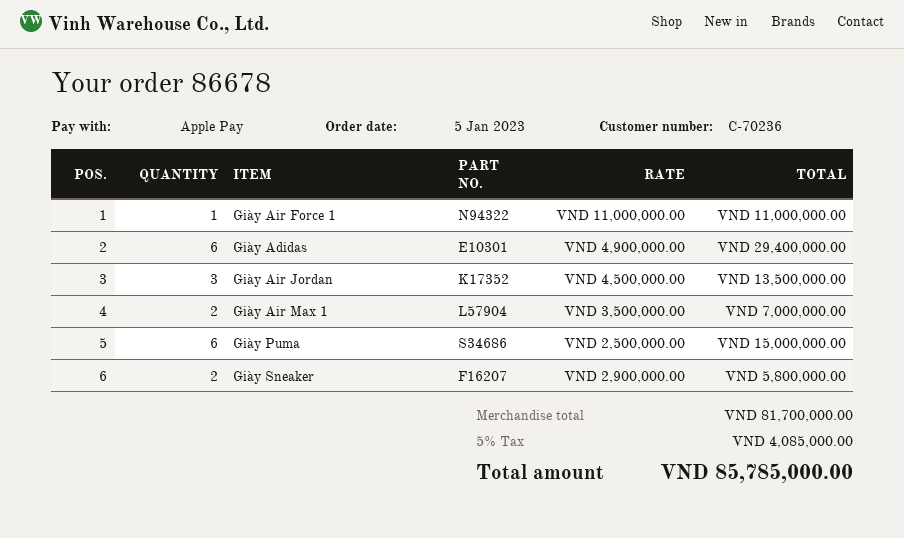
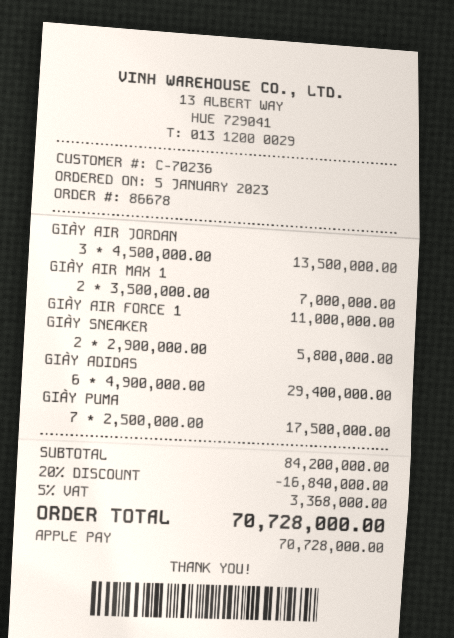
Giày Puma: 6 x 2500000.00 = 15000000.00 -> 7 x 2500000.00 = 17500000.00
subtotal: 81700000.00 -> 84200000.00
discount: none -> 20% = 16840000.00
tax: 5% = 4085000.00 -> 5% = 3368000.00
total: 85785000.00 -> 70728000.00

